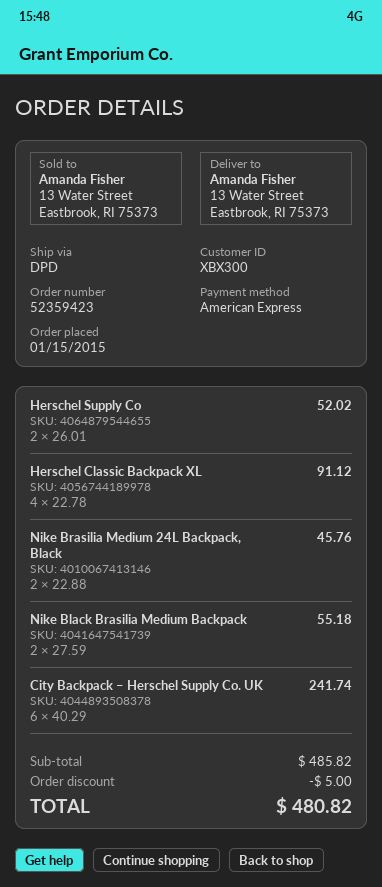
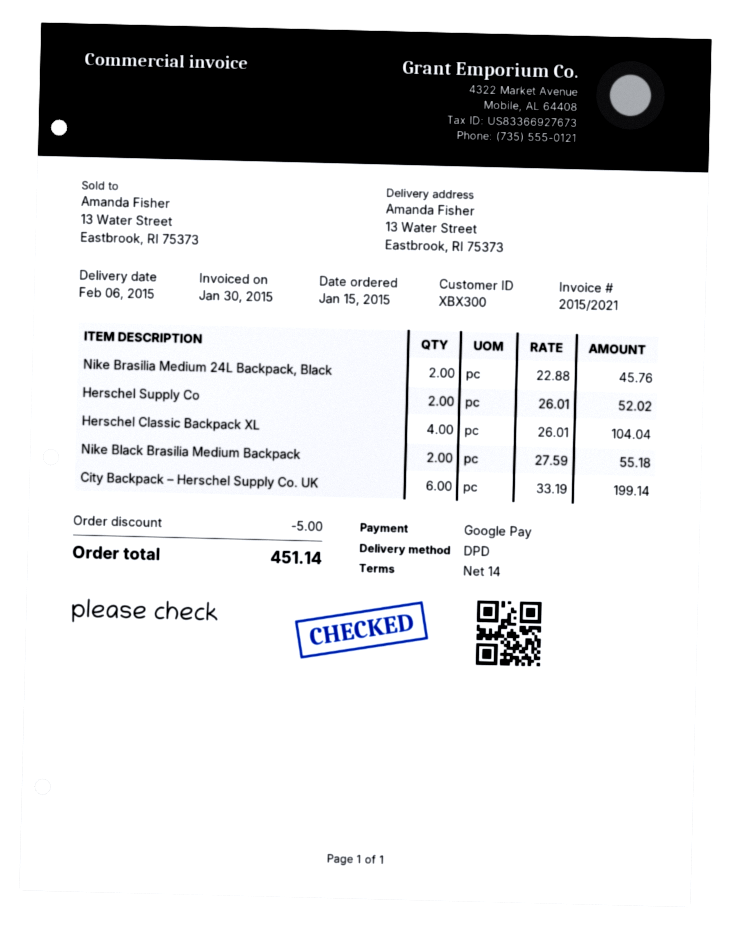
payment method: American Express -> Google Pay
Herschel Classic Backpack XL: 4 x 22.78 = 91.12 -> 4 x 26.01 = 104.04
City Backpack – Herschel Supply Co. UK: 6 x 40.29 = 241.74 -> 6 x 33.19 = 199.14
total: 480.82 -> 451.14

